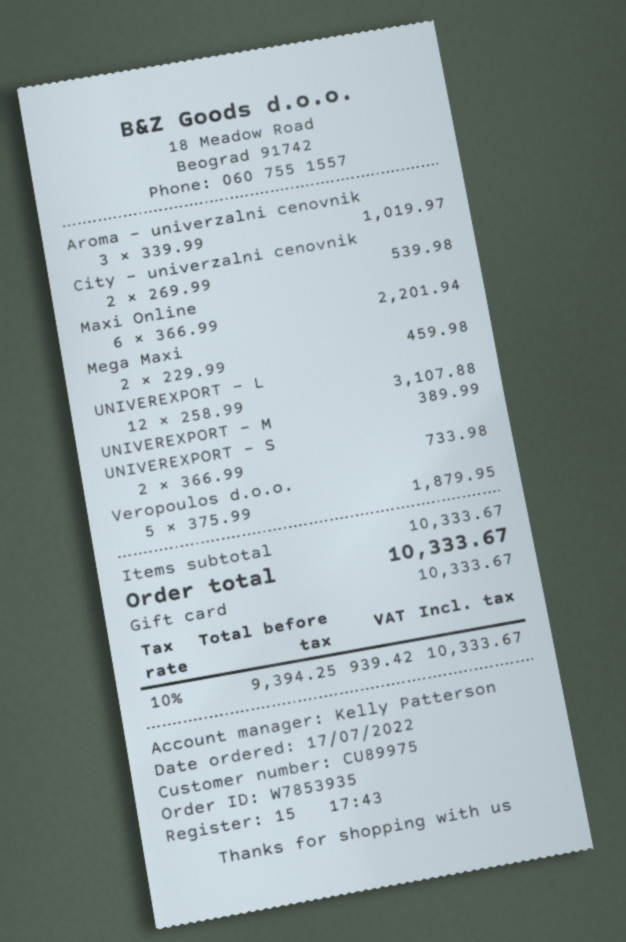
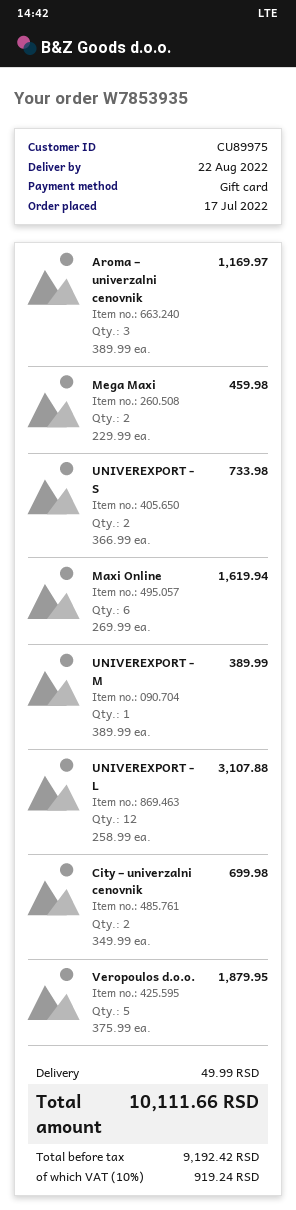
Aroma – univerzalni cenovnik: 3 x 339.99 = 1019.97 -> 3 x 389.99 = 1169.97
City – univerzalni cenovnik: 2 x 269.99 = 539.98 -> 2 x 349.99 = 699.98
Maxi Online: 6 x 366.99 = 2201.94 -> 6 x 269.99 = 1619.94
shipping: none -> 49.99
net: 9394.25 -> 9192.42
tax: 10% = 939.42 -> 10% = 919.24
total: 10333.67 -> 10111.66

